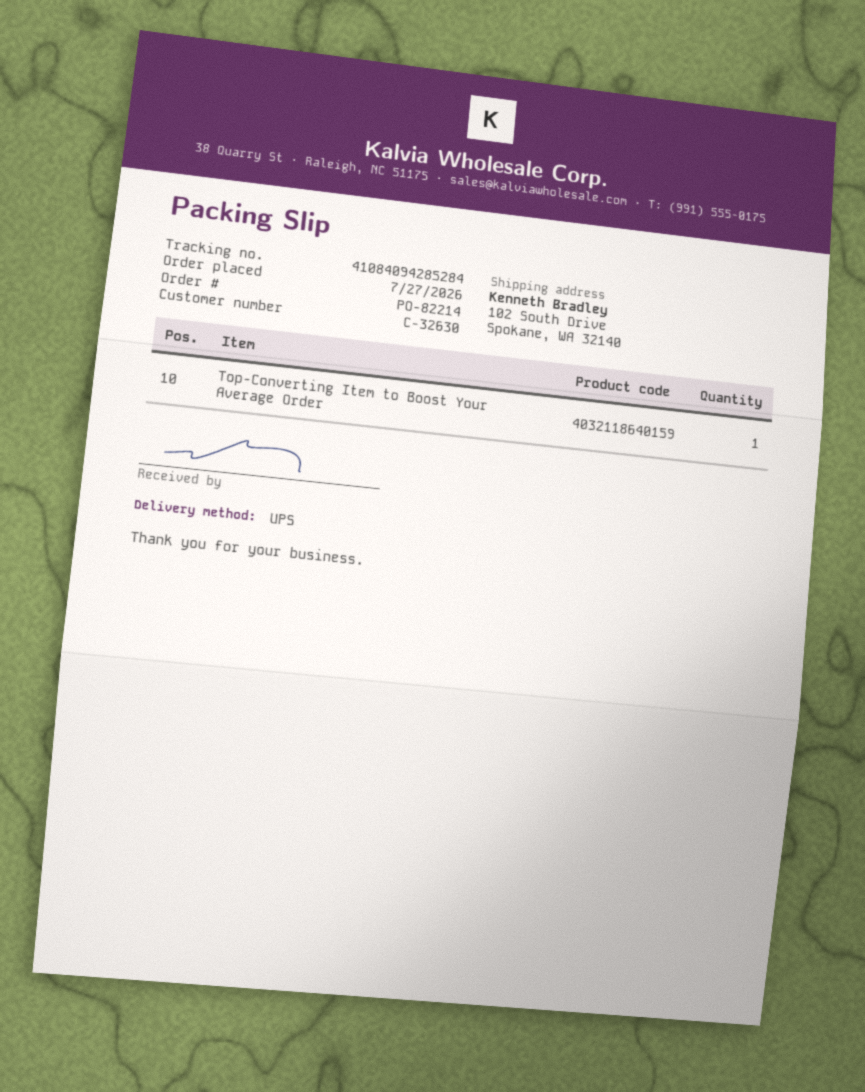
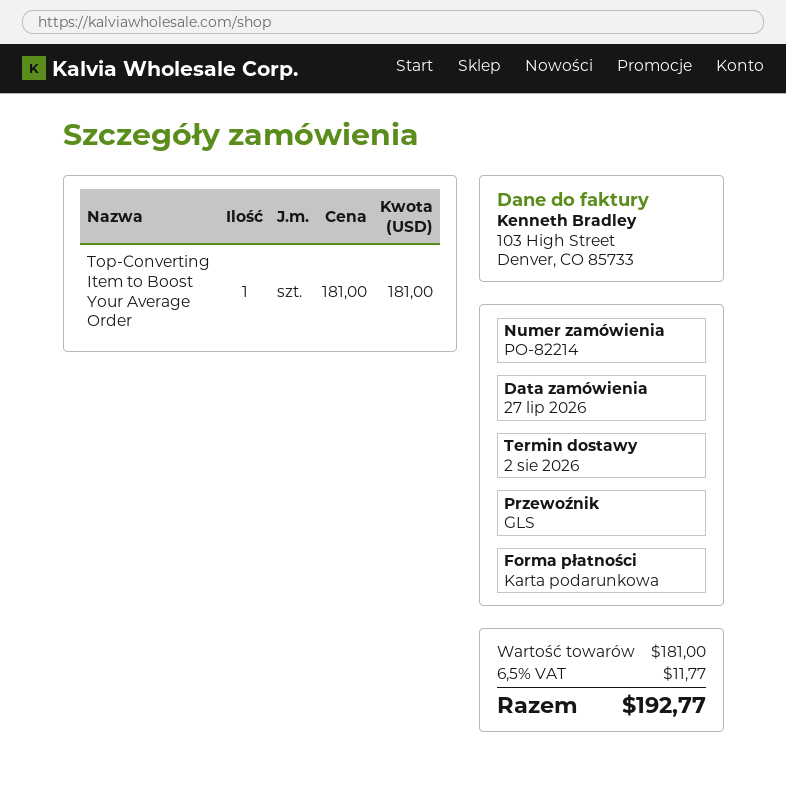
shipping method: UPS -> GLS

